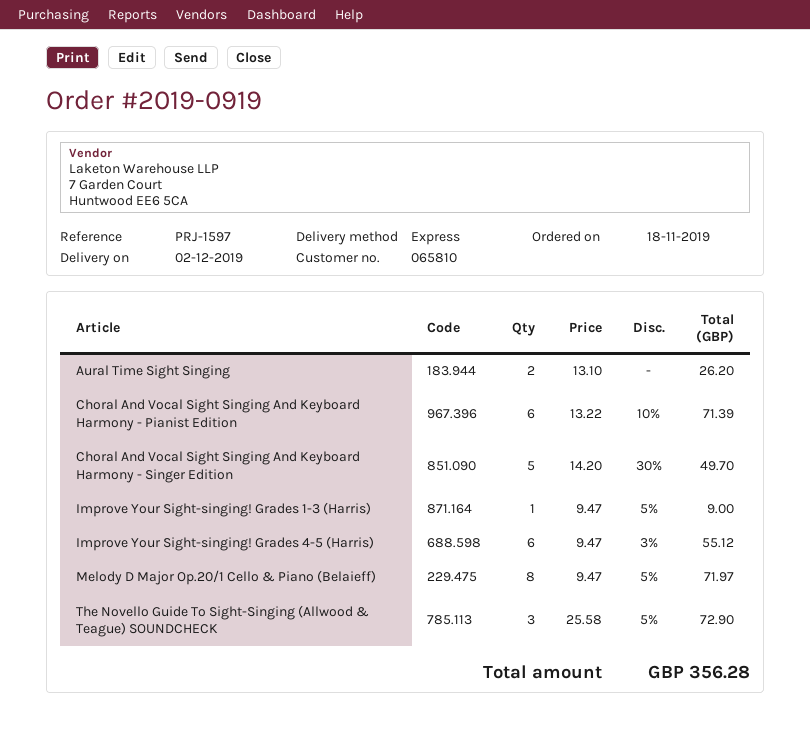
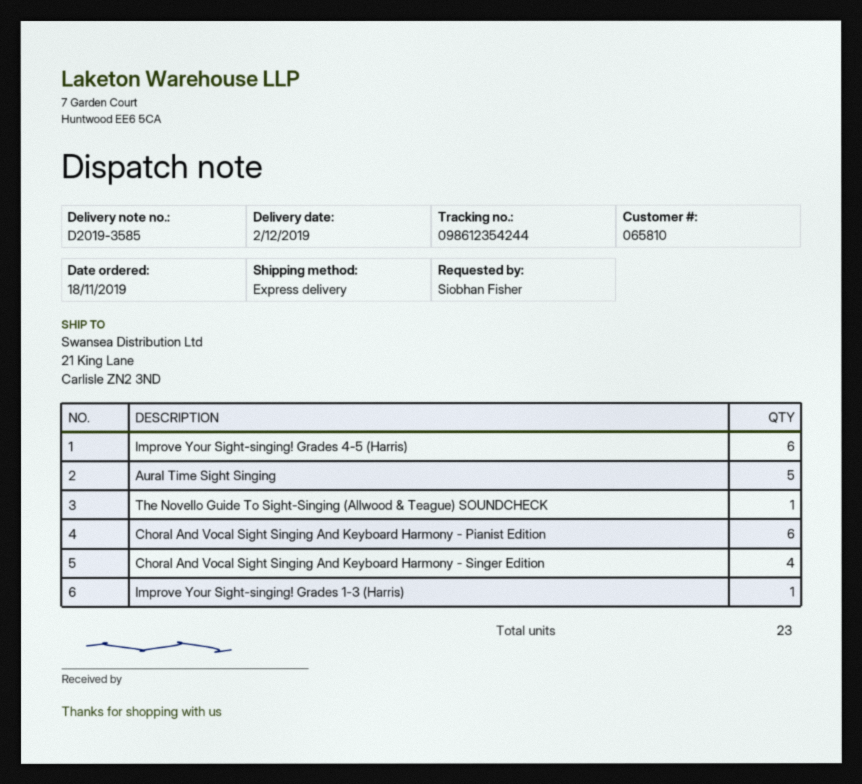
Aural Time Sight Singing: 2 -> 5
Choral And Vocal Sight Singing And Keyboard Harmony - Singer Edition: 5 -> 4
Melody D Major Op.20/1 Cello & Piano (Belaieff): 8 -> none
The Novello Guide To Sight-Singing (Allwood & Teague) SOUNDCHECK: 3 -> 1

